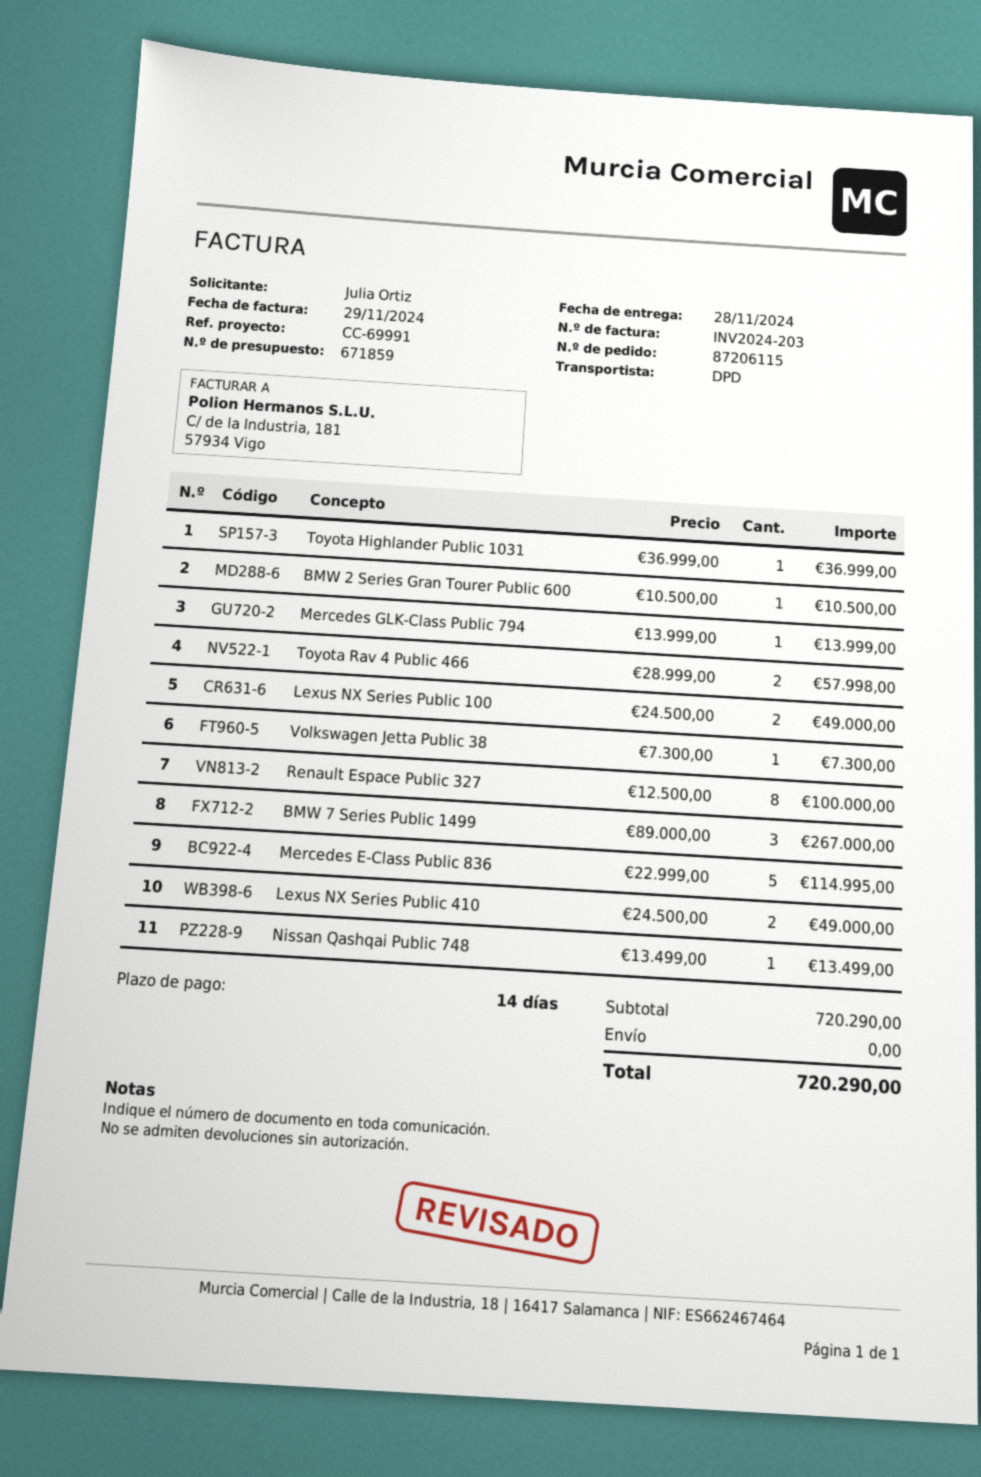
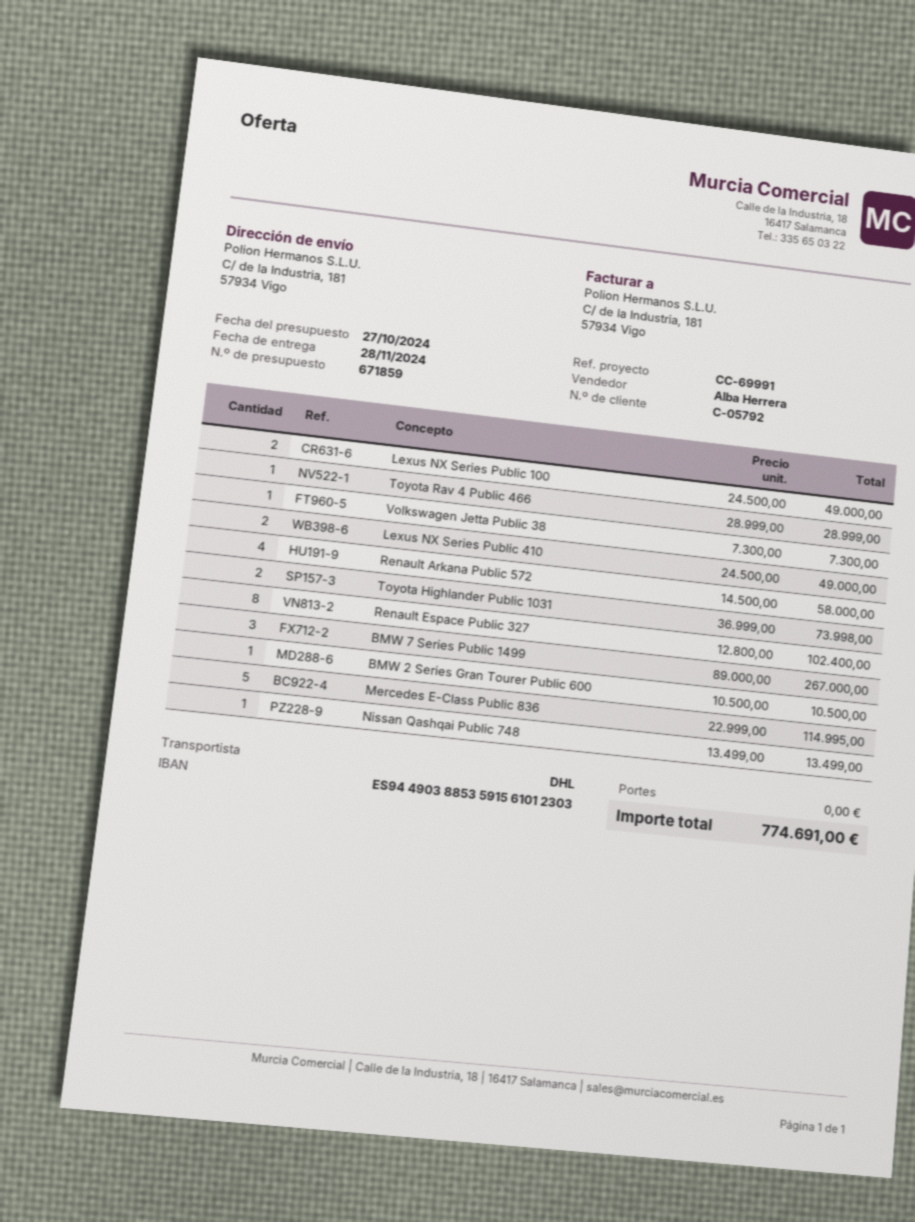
shipping method: DPD -> DHL
Toyota Highlander Public 1031: 1 x 36999.00 = 36999.00 -> 2 x 36999.00 = 73998.00
Mercedes GLK-Class Public 794: 1 x 13999.00 = 13999.00 -> none
Toyota Rav 4 Public 466: 2 x 28999.00 = 57998.00 -> 1 x 28999.00 = 28999.00
Renault Espace Public 327: 8 x 12500.00 = 100000.00 -> 8 x 12800.00 = 102400.00
Renault Arkana Public 572: none -> 4 x 14500.00 = 58000.00
total: 720290.00 -> 774691.00

